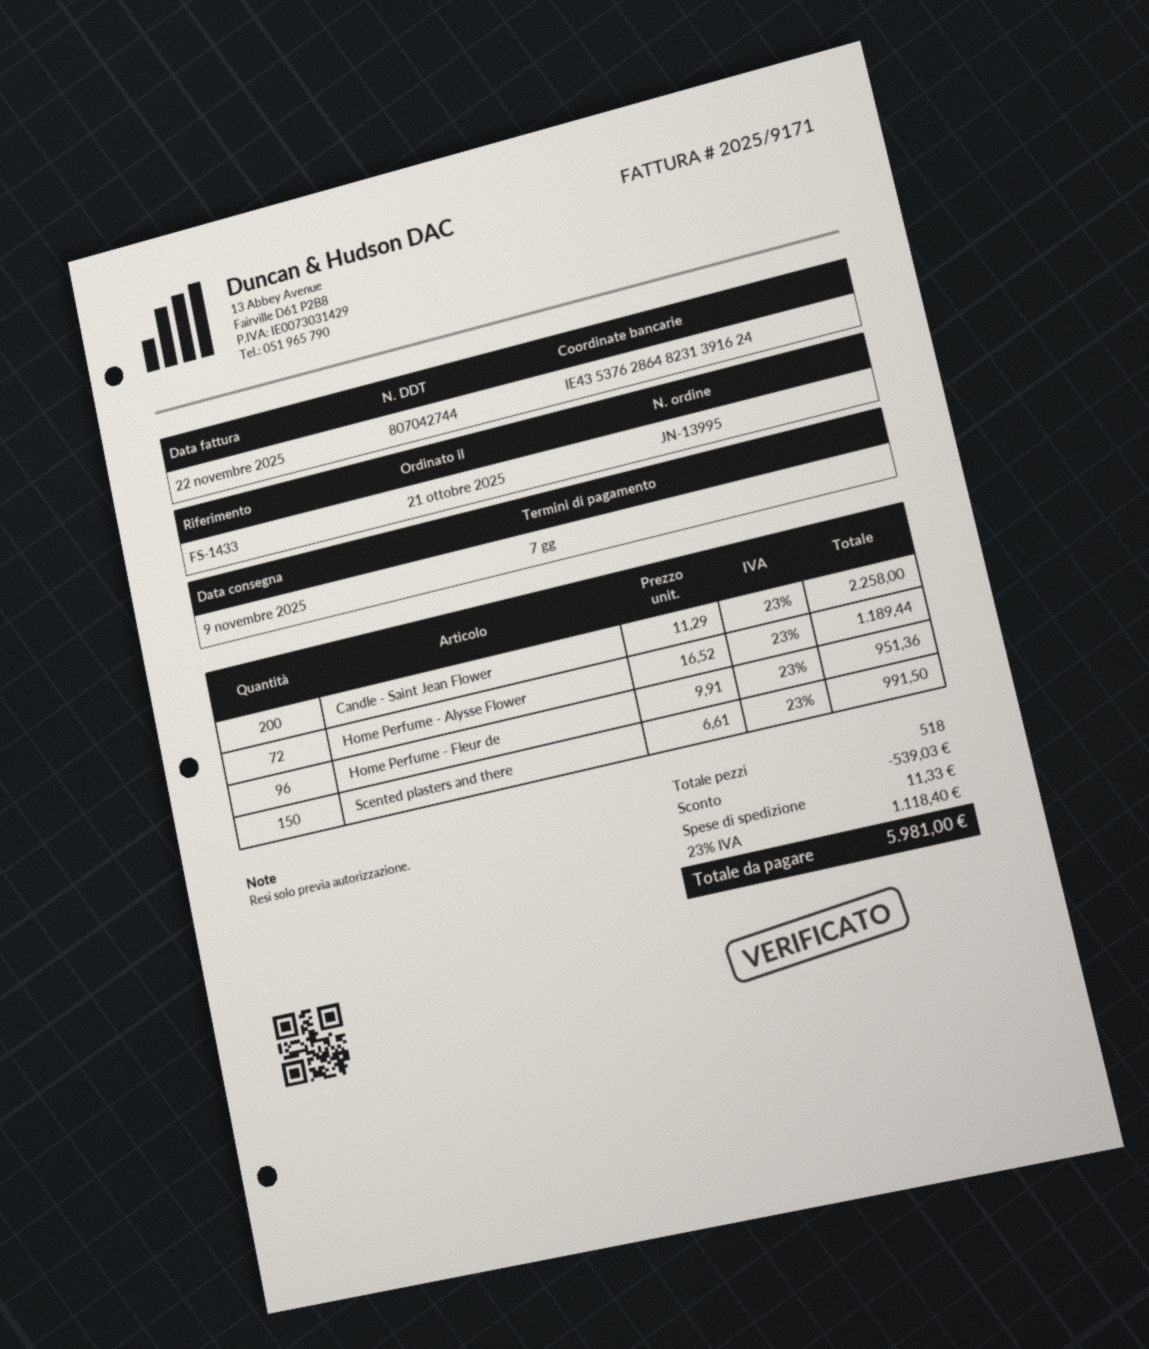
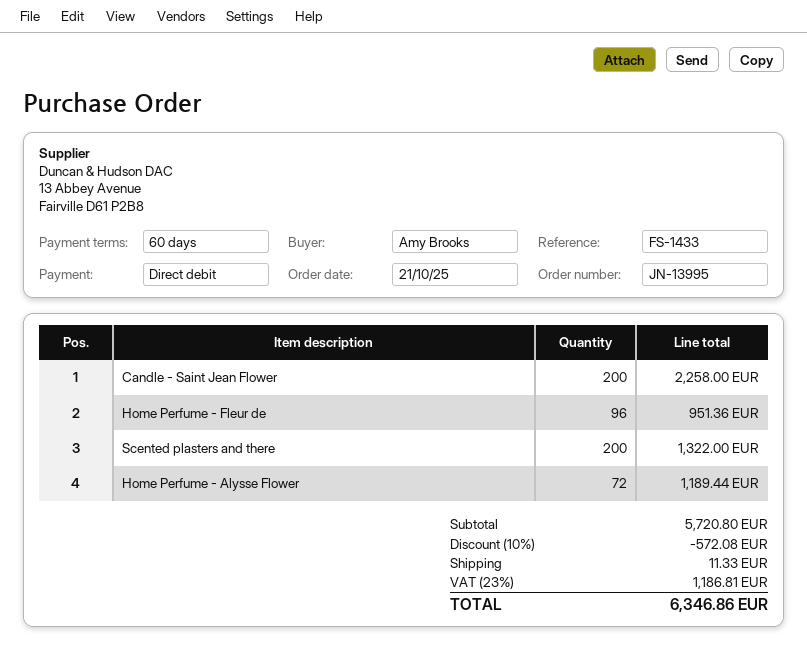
payment terms: 7 days -> 60 days
Scented plasters and there: 150 for 991.50 -> 200 for 1322.00
discount: 539.03 -> 572.08
tax: 23% = 1118.40 -> 23% = 1186.81
total: 5981.00 -> 6346.86

